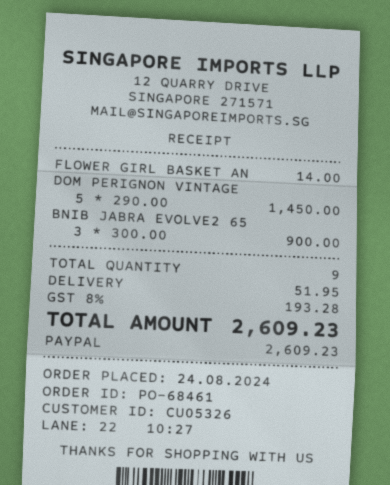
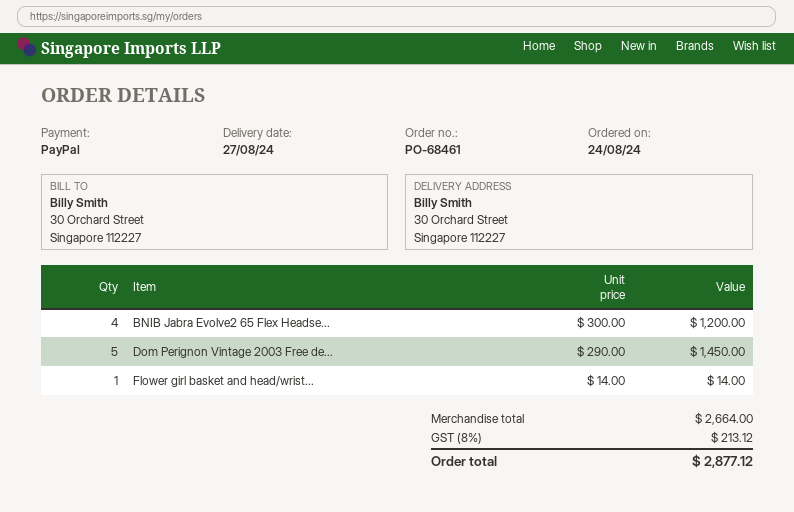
BNIB JABRA EVOLVE2 65: 3 x 300.00 = 900.00 -> 4 x 300.00 = 1200.00
shipping: 51.95 -> none
tax: 8% = 193.28 -> 8% = 213.12
total: 2609.23 -> 2877.12

